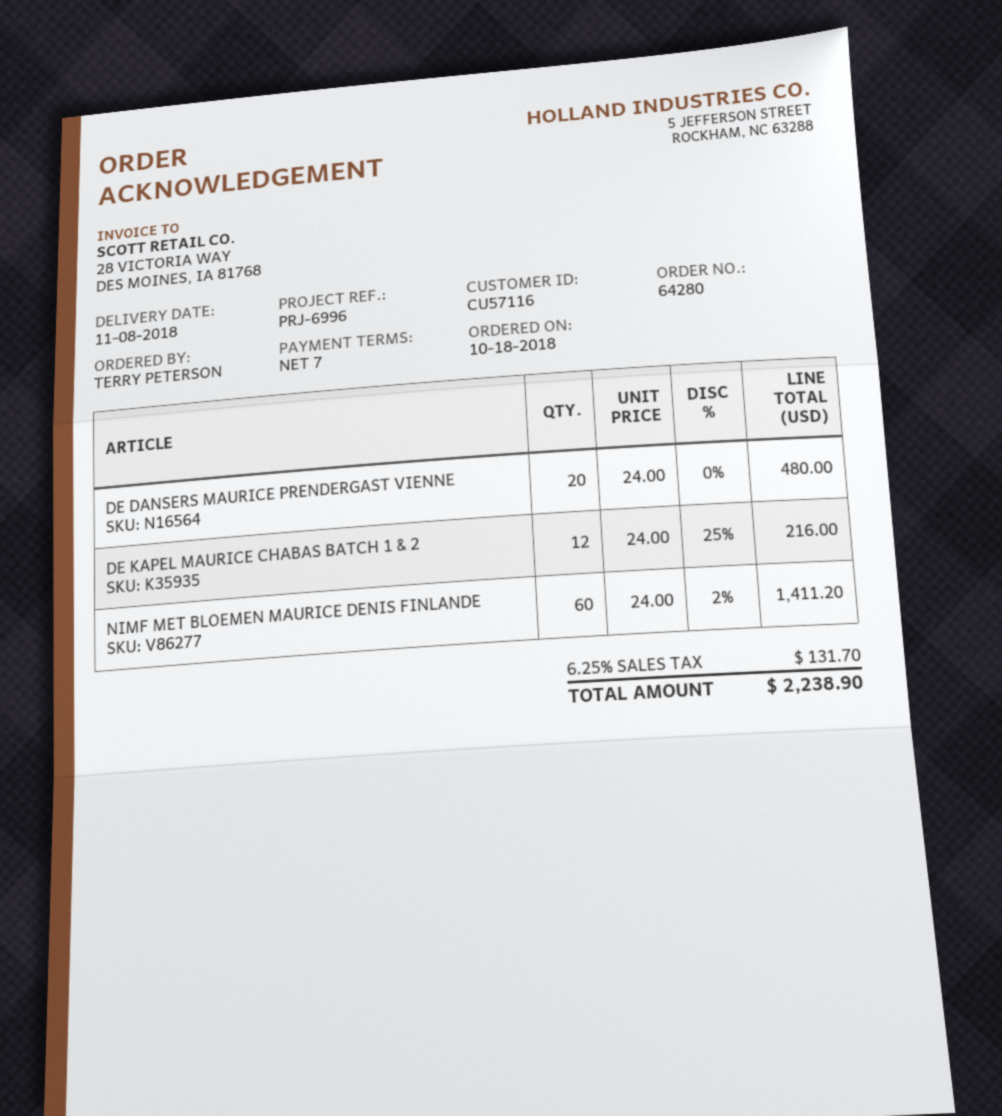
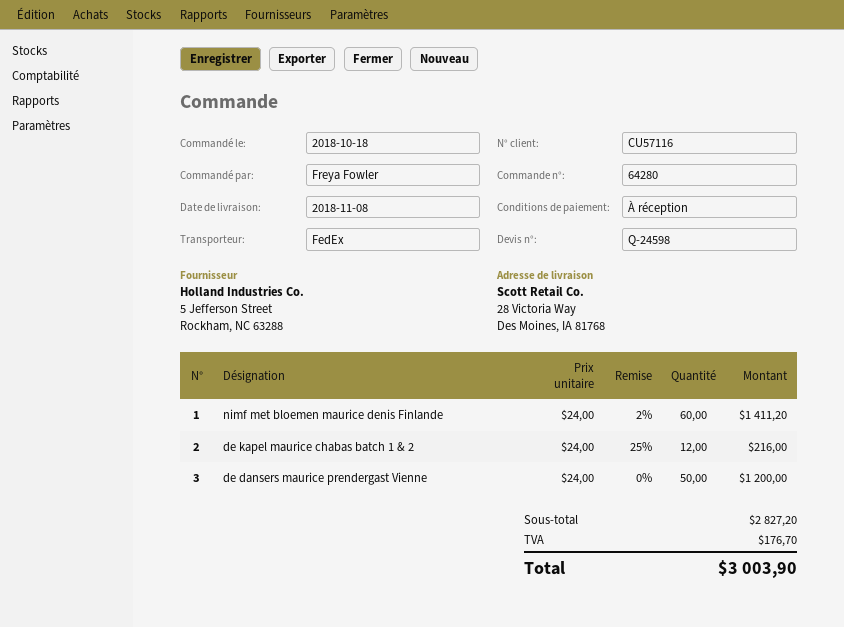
payment terms: 7 days -> on receipt
ordered by: TERRY PETERSON -> Freya Fowler
DE DANSERS MAURICE PRENDERGAST VIENNE: 20 x 24.00 = 480.00 -> 50 x 24.00 = 1200.00
tax: 131.70 -> 176.70
total: 2238.90 -> 3003.90

